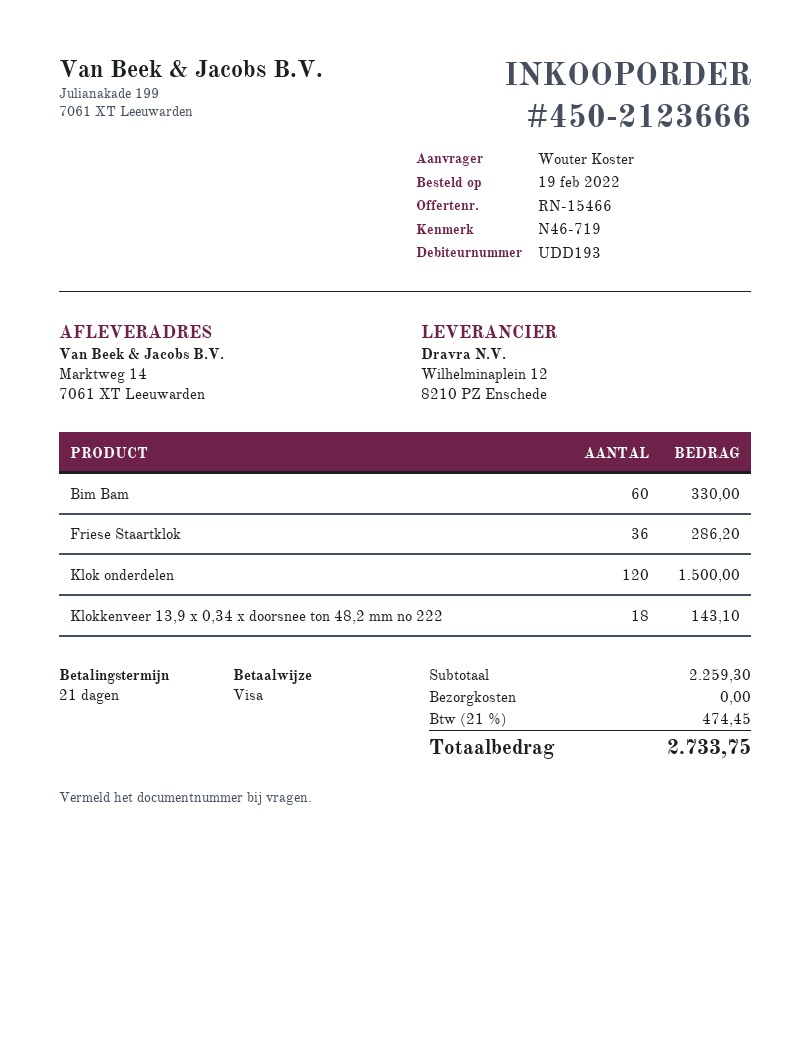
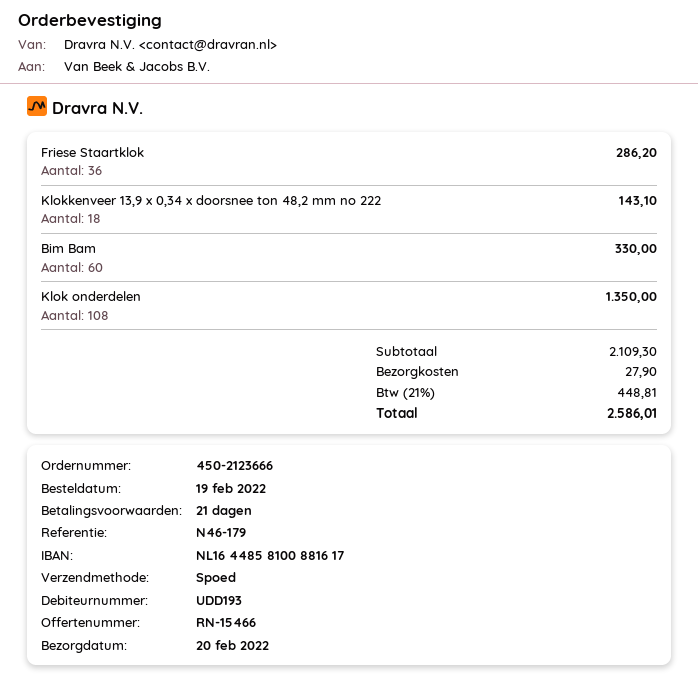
reference: N46-719 -> N46-179
Klok onderdelen: 120 for 1500.00 -> 108 for 1350.00
subtotal: 2259.30 -> 2109.30
shipping: 0.00 -> 27.90
tax: 21% = 474.45 -> 21% = 448.81
total: 2733.75 -> 2586.01

